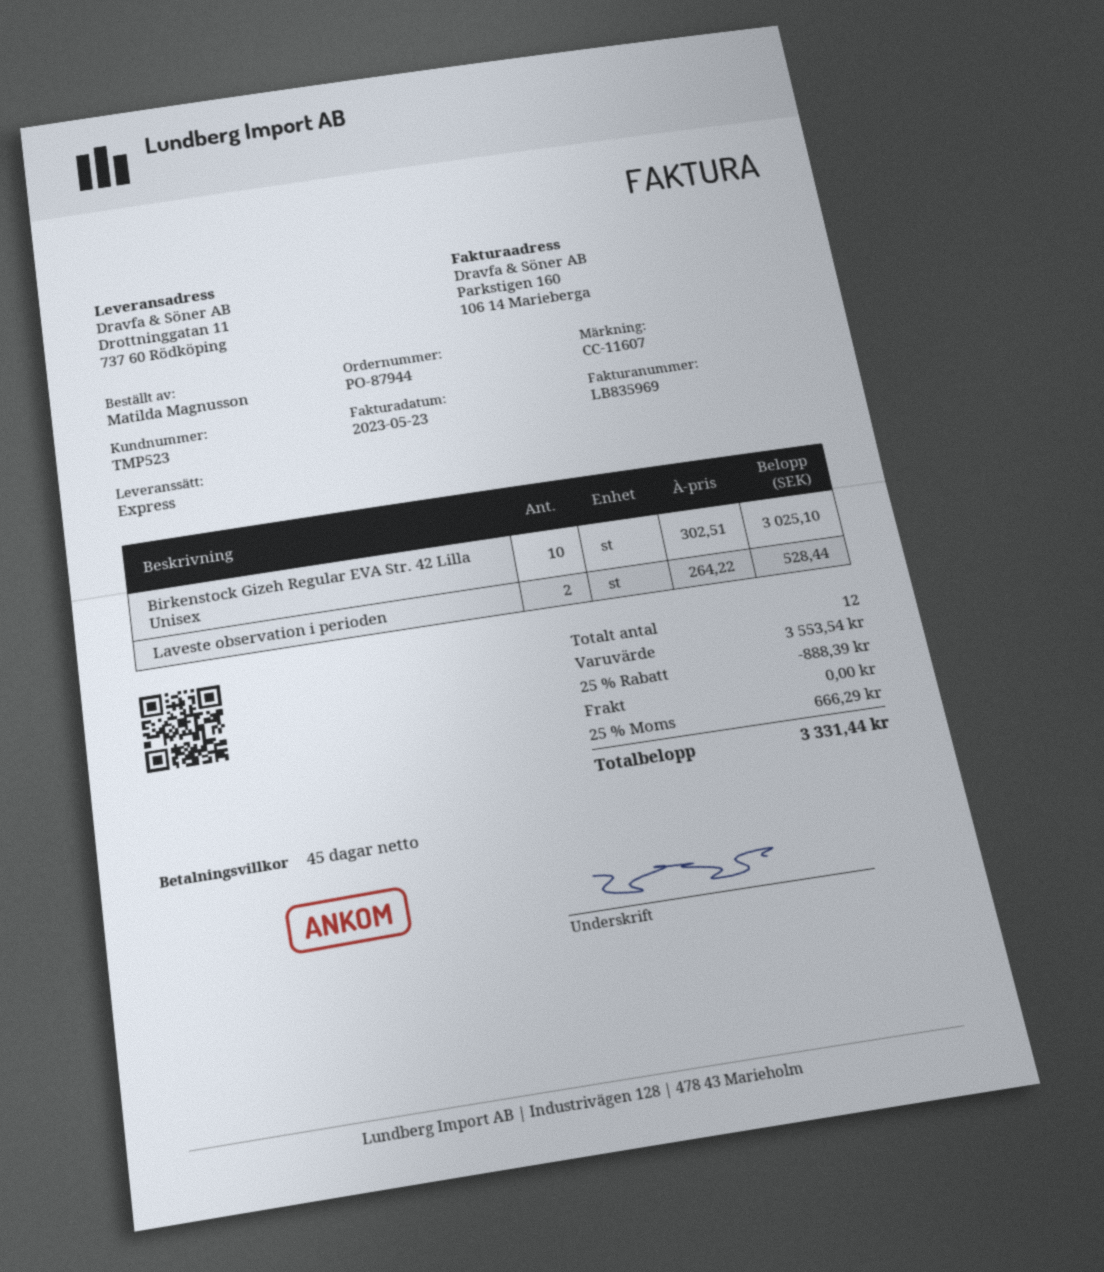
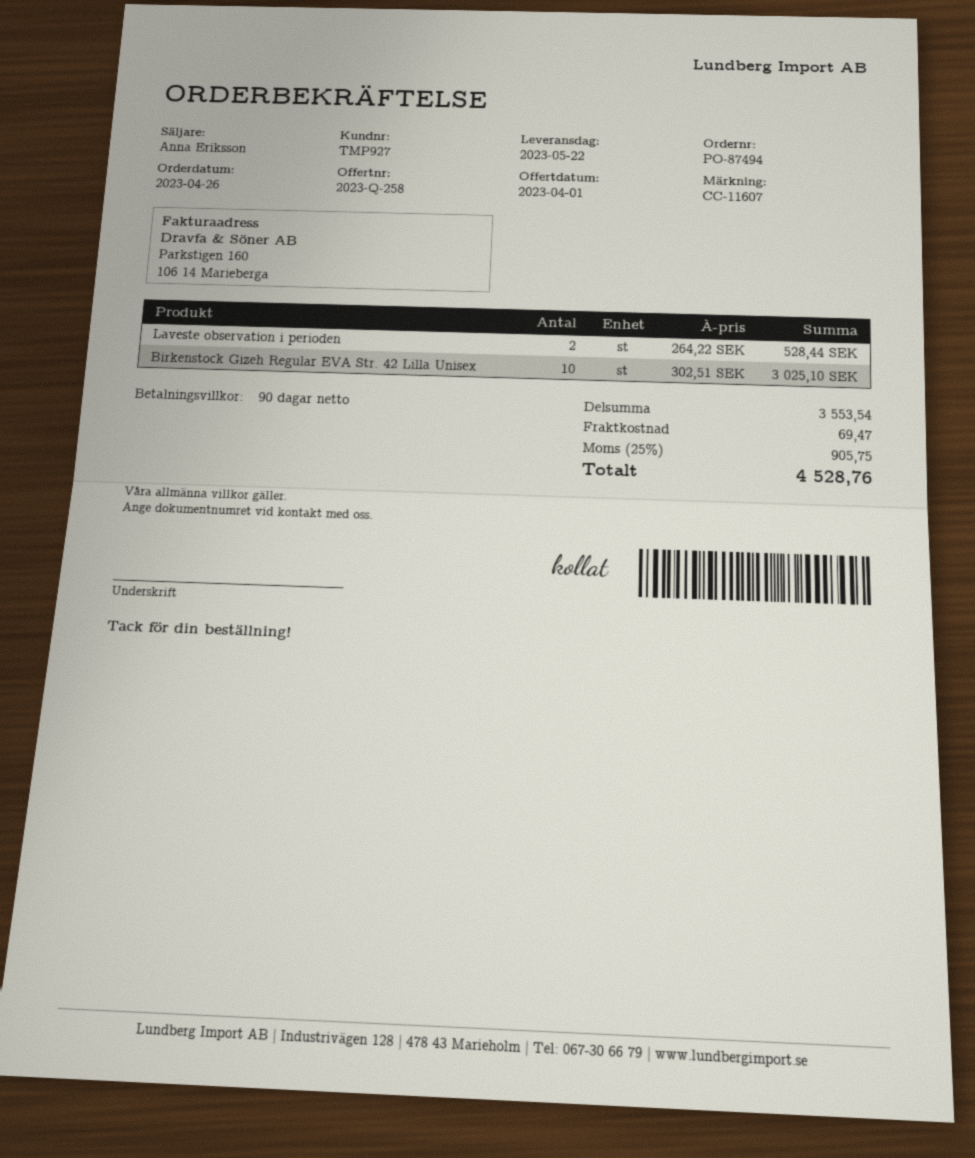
order number: PO-87944 -> PO-87494
payment terms: 45 days -> 90 days
customer number: TMP523 -> TMP927
discount: 25% = 888.39 -> none
shipping: 0.00 -> 69.47
tax: 25% = 666.29 -> 25% = 905.75
total: 3331.44 -> 4528.76

